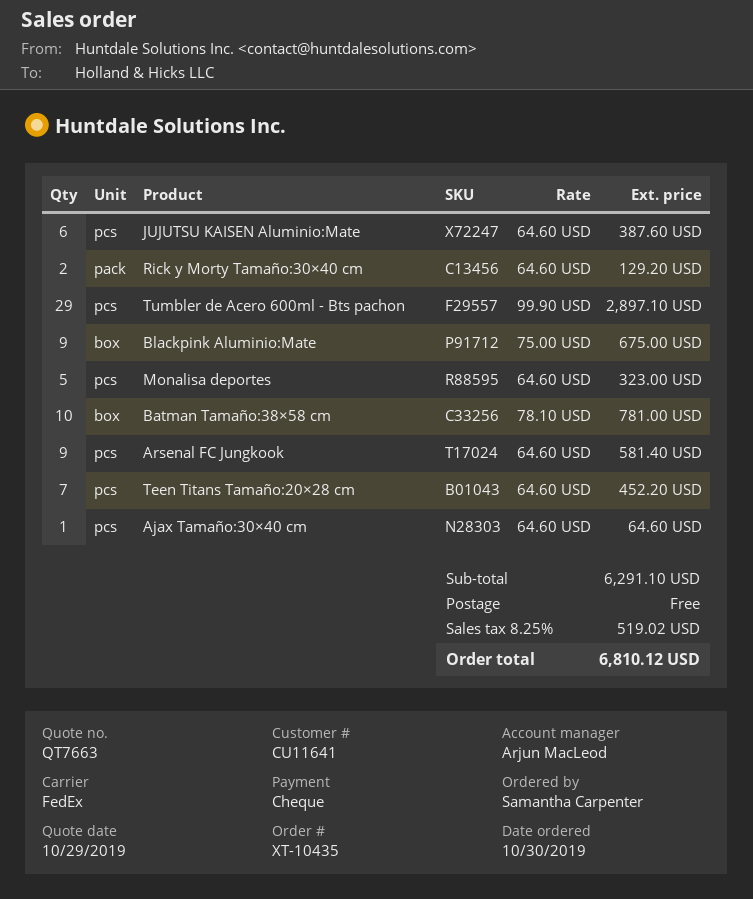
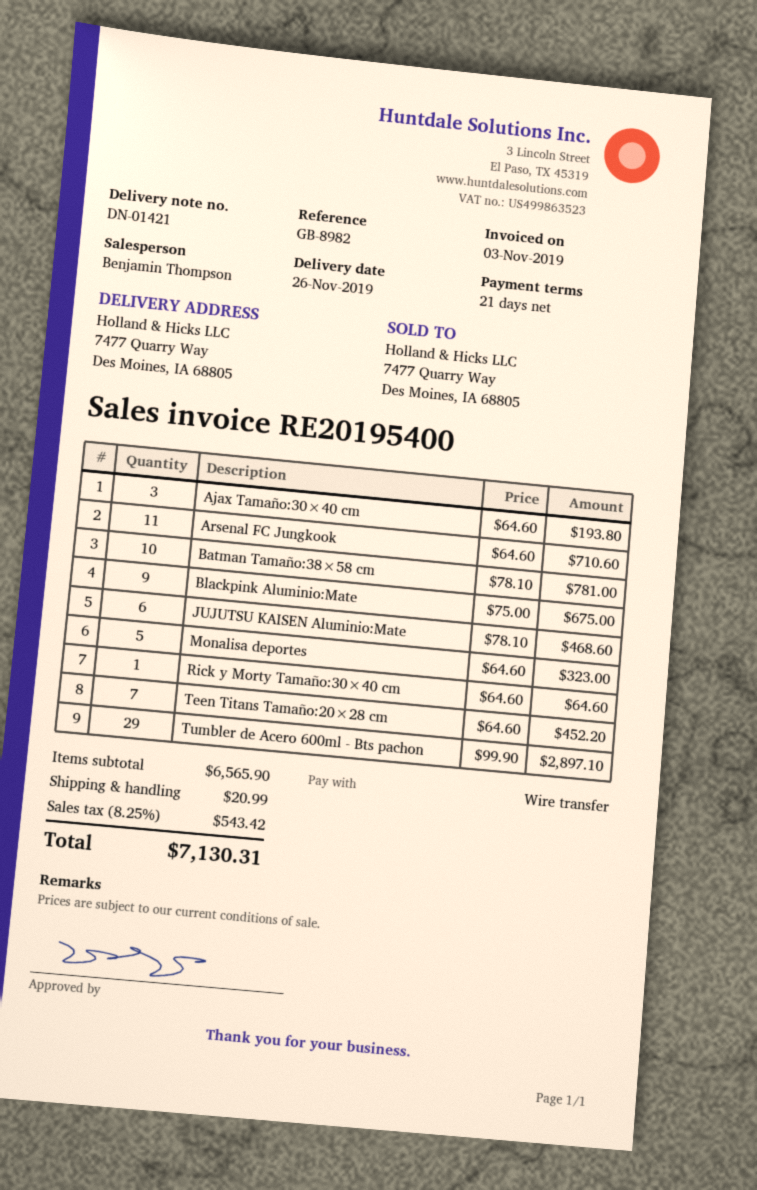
sales rep: Arjun MacLeod -> Benjamin Thompson
payment method: cheque -> bank transfer
JUJUTSU KAISEN Aluminio:Mate: 6 x 64.60 = 387.60 -> 6 x 78.10 = 468.60
Rick y Morty Tamaño:30×40 cm: 2 x 64.60 = 129.20 -> 1 x 64.60 = 64.60
Arsenal FC Jungkook: 9 x 64.60 = 581.40 -> 11 x 64.60 = 710.60
Ajax Tamaño:30×40 cm: 1 x 64.60 = 64.60 -> 3 x 64.60 = 193.80
subtotal: 6291.10 -> 6565.90
shipping: 0.00 -> 20.99
tax: 8.25% = 519.02 -> 8.25% = 543.42
total: 6810.12 -> 7130.31

